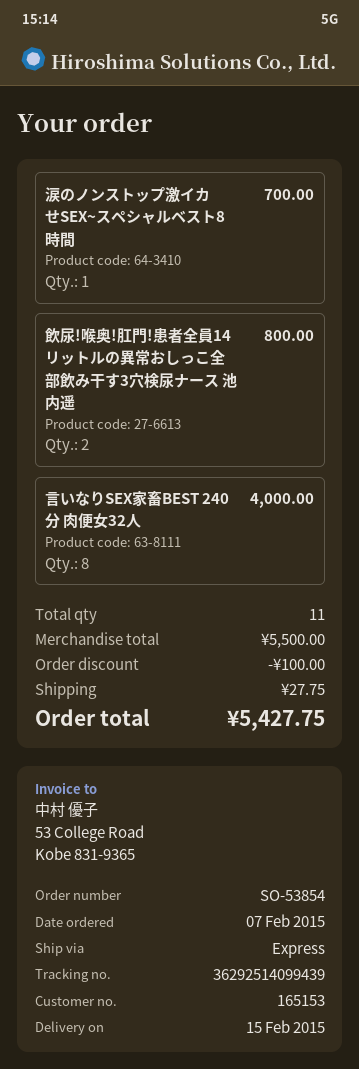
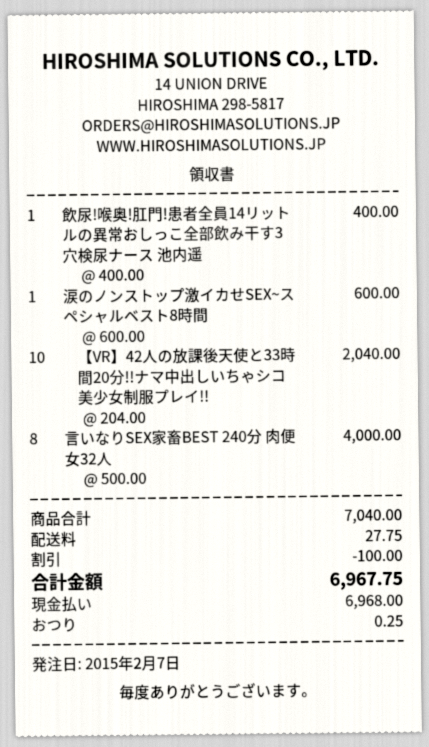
涙のノンストップ激イカせSEX~スペシャルベスト8時間: 1 for 700.00 -> 1 for 600.00
飲尿!喉奥!肛門!患者全員14リットルの異常おしっこ全部飲み干す3穴検尿ナース 池内遥: 2 for 800.00 -> 1 for 400.00
【VR】42人の放課後天使と33時間20分!!ナマ中出しいちゃシコ美少女制服プレイ!!: none -> 10 for 2040.00
subtotal: 5500.00 -> 7040.00
total: 5427.75 -> 6967.75

